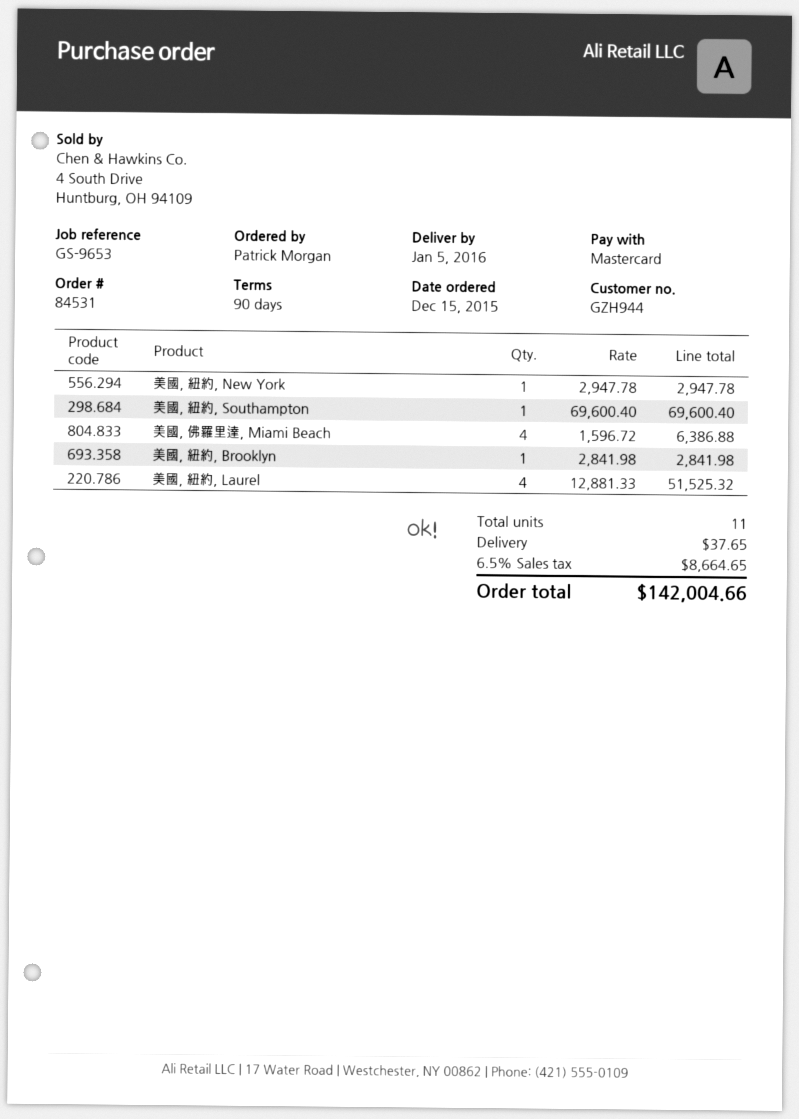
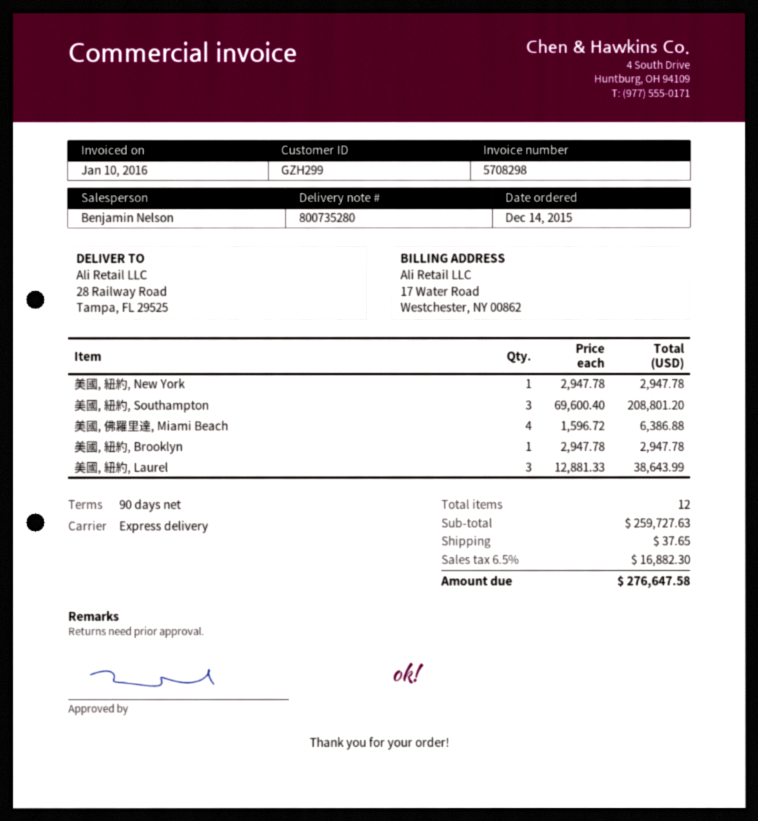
order date: 2015-12-15 -> 2015-12-14
customer number: GZH944 -> GZH299
美國, 紐約, Southampton: 1 x 69600.40 = 69600.40 -> 3 x 69600.40 = 208801.20
美國, 紐約, Brooklyn: 1 x 2841.98 = 2841.98 -> 1 x 2947.78 = 2947.78
美國, 紐約, Laurel: 4 x 12881.33 = 51525.32 -> 3 x 12881.33 = 38643.99
total quantity: 11 -> 12
tax: 6.5% = 8664.65 -> 6.5% = 16882.30
total: 142004.66 -> 276647.58

